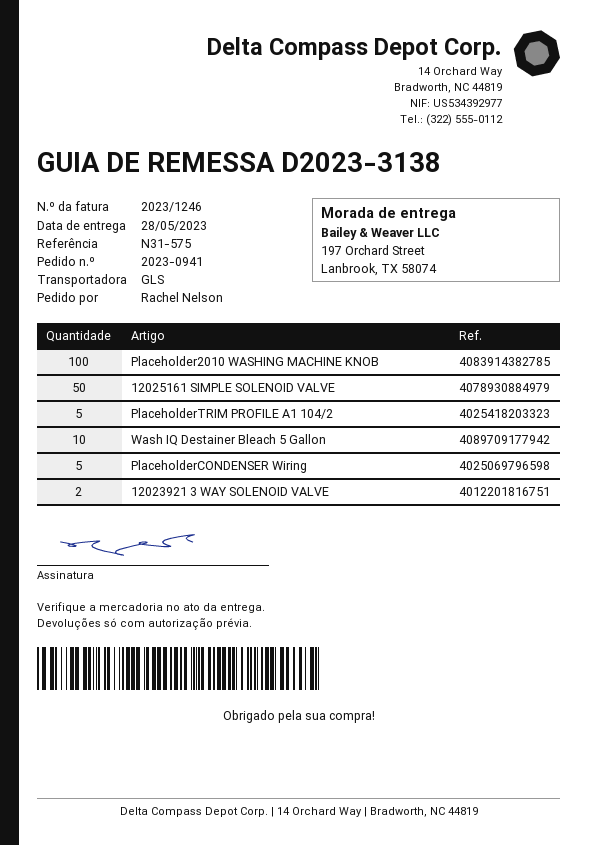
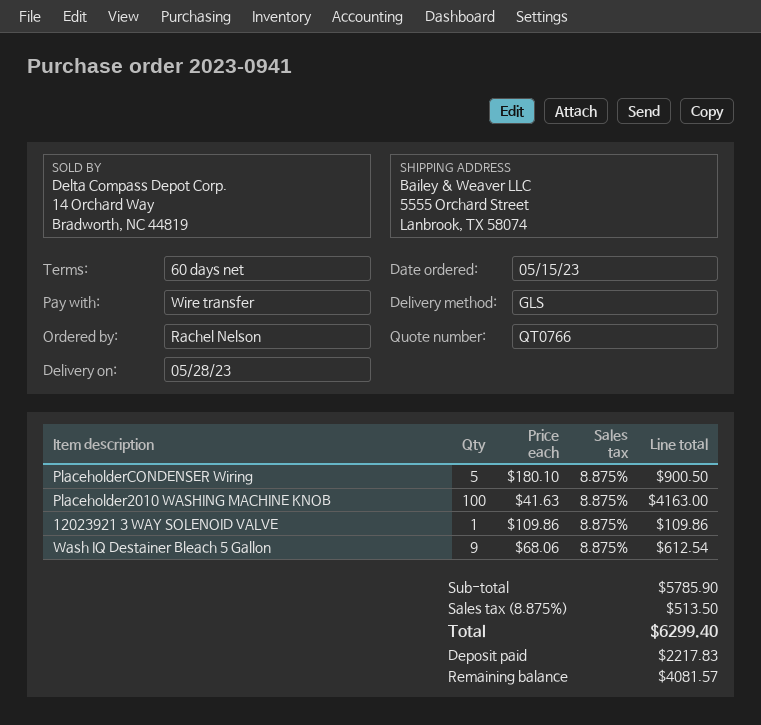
ship to: 197 Orchard Street, Lanbrook, TX 58074 -> 5555 Orchard Street, Lanbrook, TX 58074
12025161 SIMPLE SOLENOID VALVE: 50 -> none
PlaceholderTRIM PROFILE A1 104/2: 5 -> none
Wash IQ Destainer Bleach 5 Gallon: 10 -> 9
12023921 3 WAY SOLENOID VALVE: 2 -> 1

